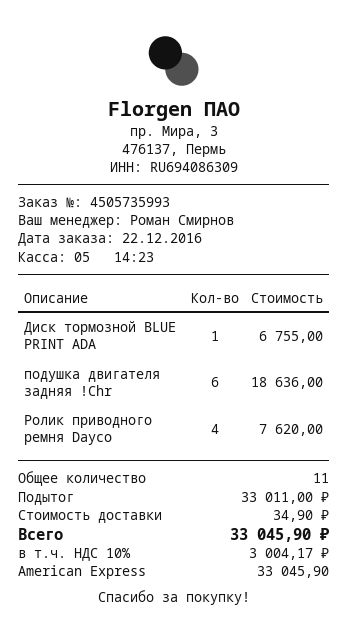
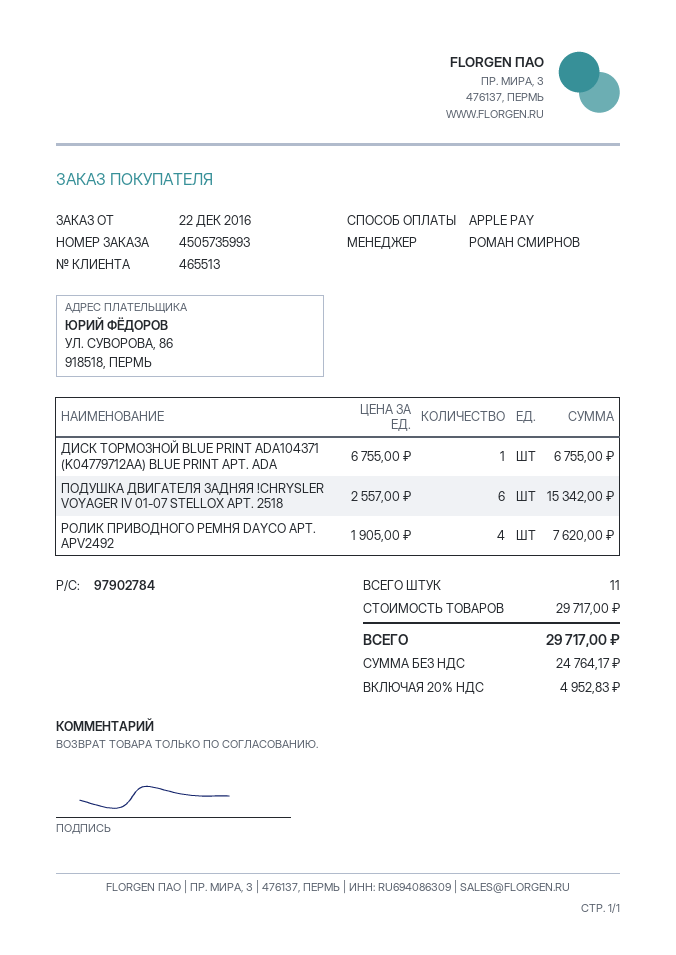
payment method: American Express -> Apple Pay
подушка двигателя задняя !Chr: 6 for 18636.00 -> 6 for 15342.00
subtotal: 33011.00 -> 29717.00
shipping: 34.90 -> none
tax: 10% = 3004.17 -> 20% = 4952.83
total: 33045.90 -> 29717.00

